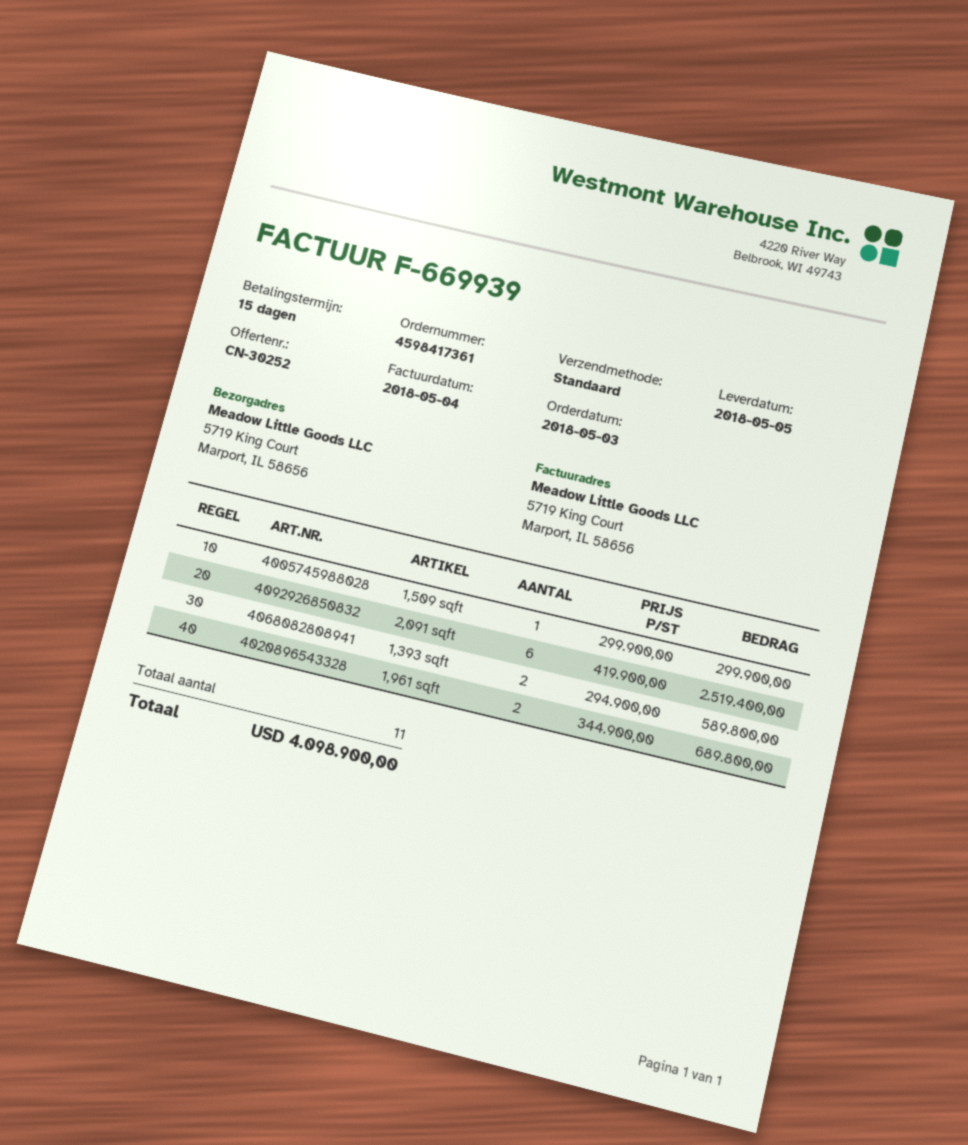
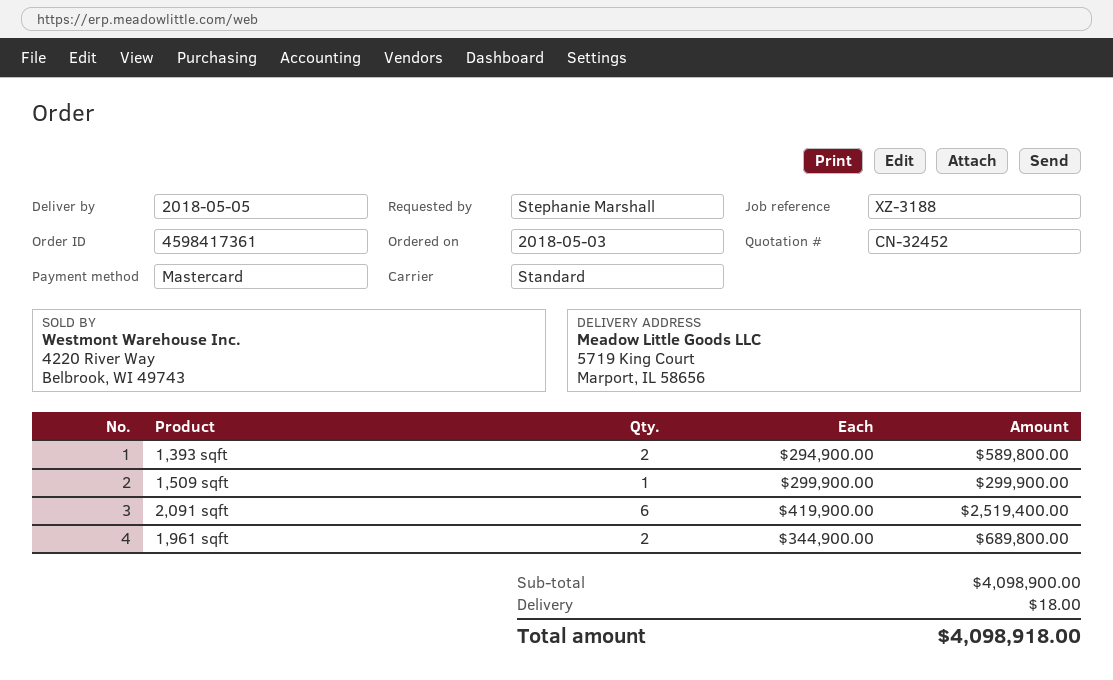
quote number: CN-30252 -> CN-32452
shipping: none -> 18.00
total: 4098900.00 -> 4098918.00

